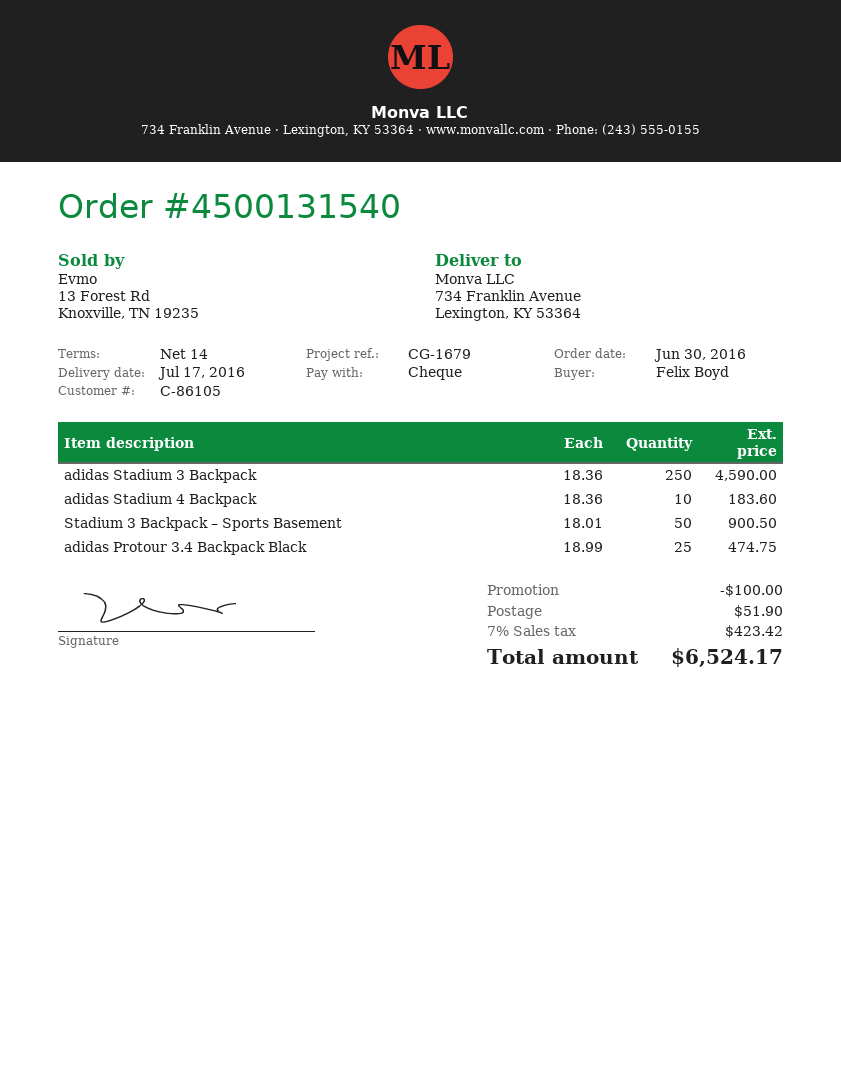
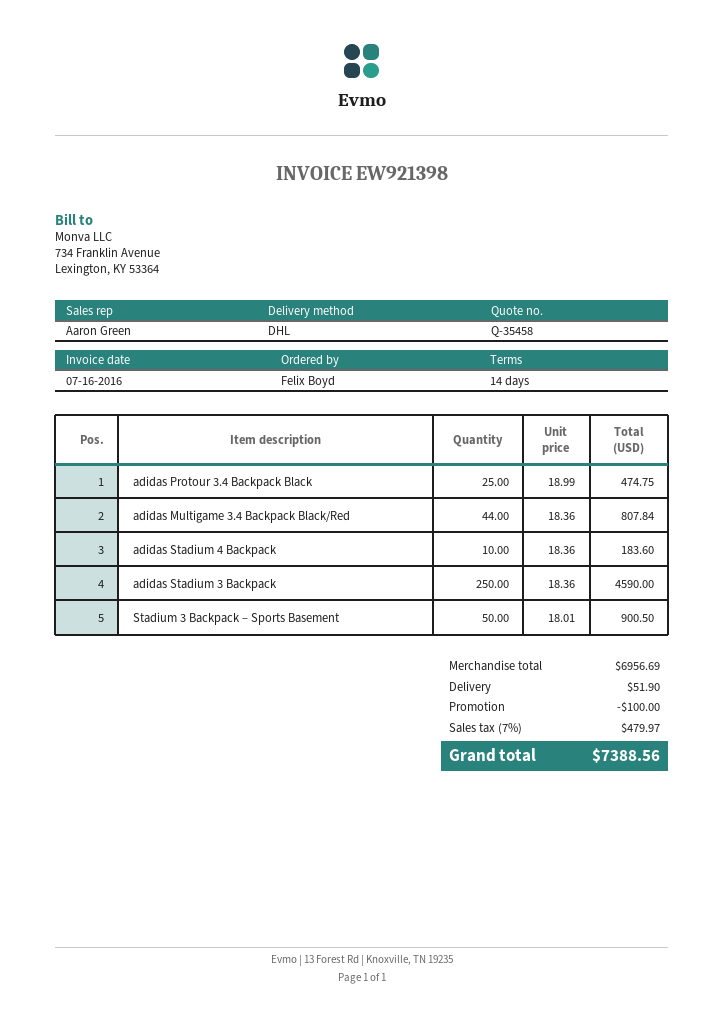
adidas Multigame 3.4 Backpack Black/Red: none -> 44 x 18.36 = 807.84
tax: 7% = 423.42 -> 7% = 479.97
total: 6524.17 -> 7388.56

